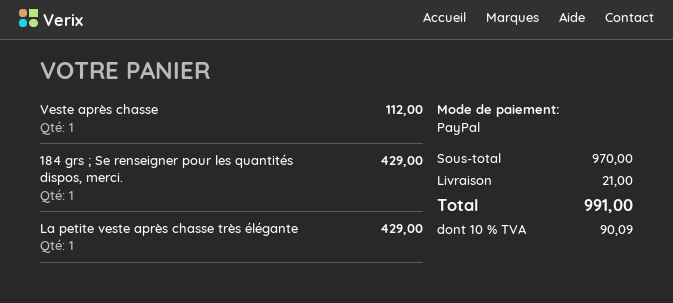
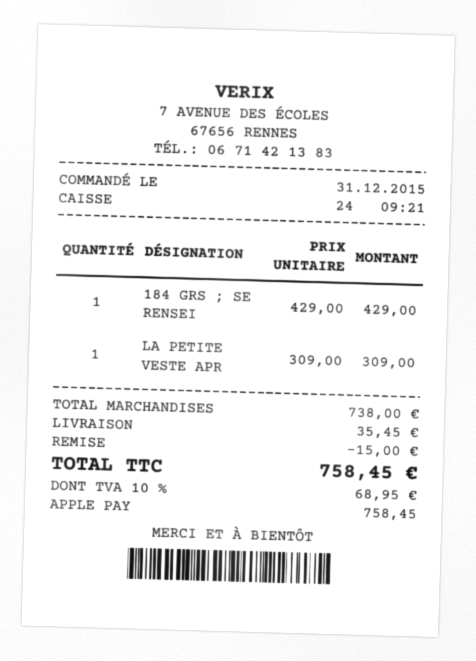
payment method: PayPal -> Apple Pay
Veste après chasse: 1 for 112.00 -> none
La petite veste après chasse très élégante: 1 for 429.00 -> 1 for 309.00
subtotal: 970.00 -> 738.00
discount: none -> 15.00
shipping: 21.00 -> 35.45
tax: 10% = 90.09 -> 10% = 68.95
total: 991.00 -> 758.45

